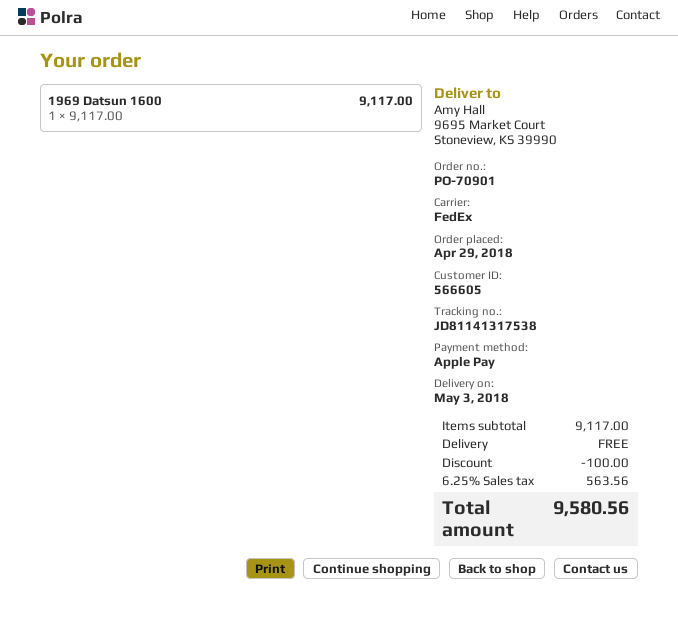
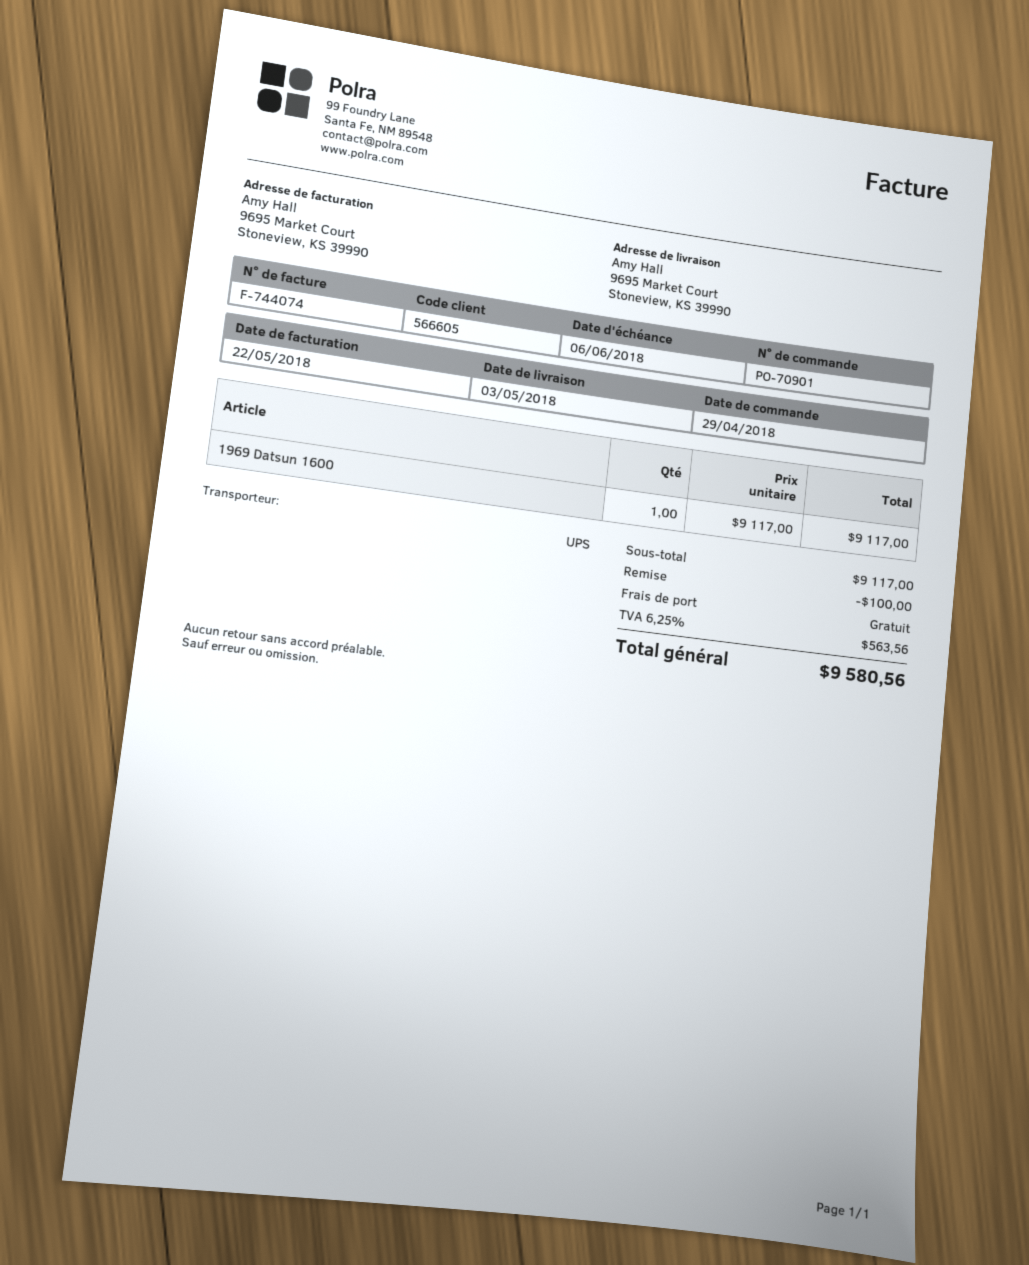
shipping method: FedEx -> UPS

